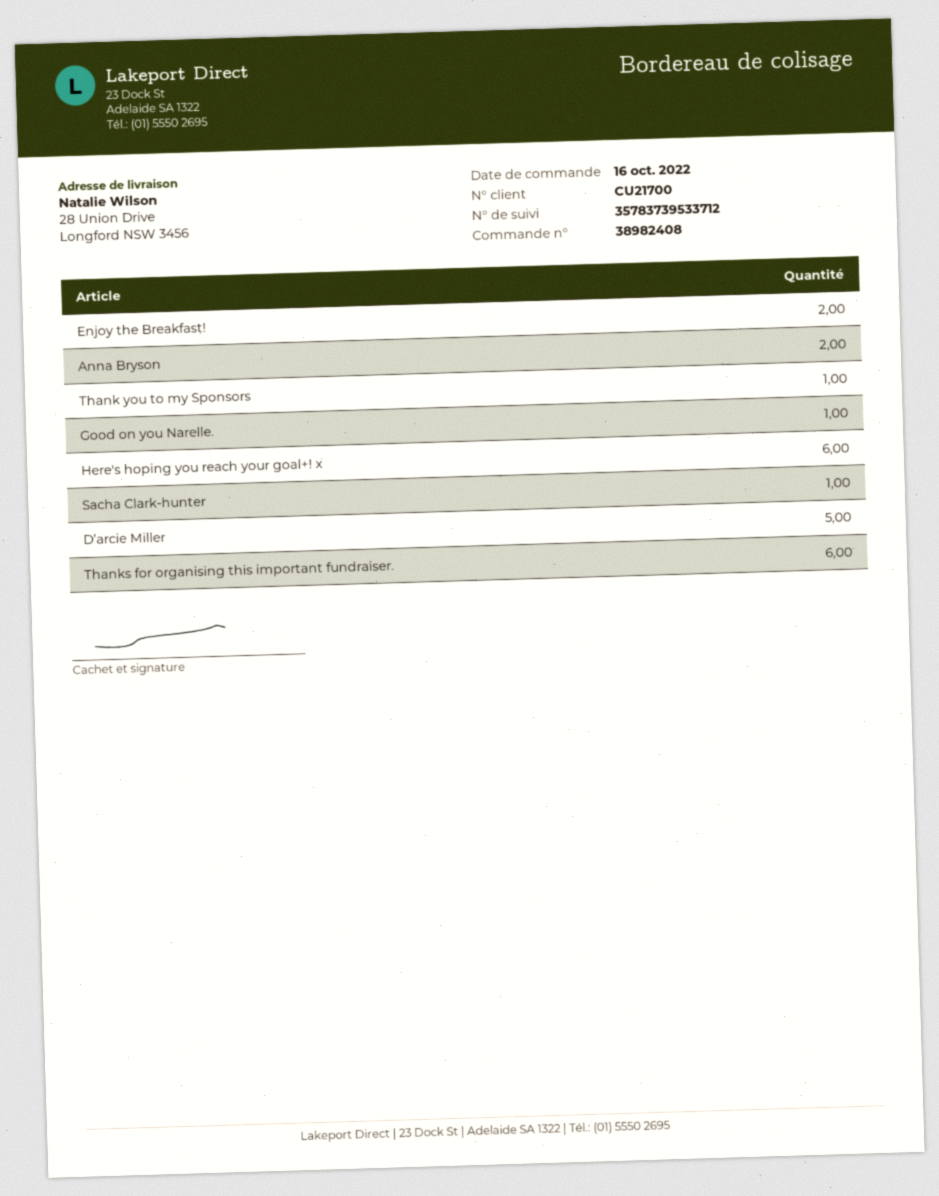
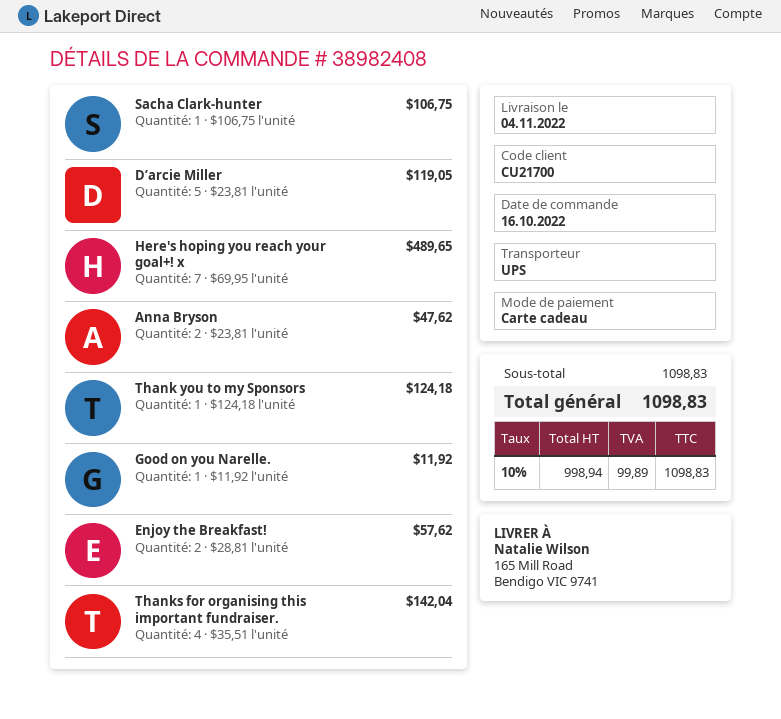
ship to: 28 Union Drive, Longford NSW 3456 -> 165 Mill Road, Bendigo VIC 9741
Here's hoping you reach your goal+! x: 6 -> 7
Thanks for organising this important fundraiser.: 6 -> 4

